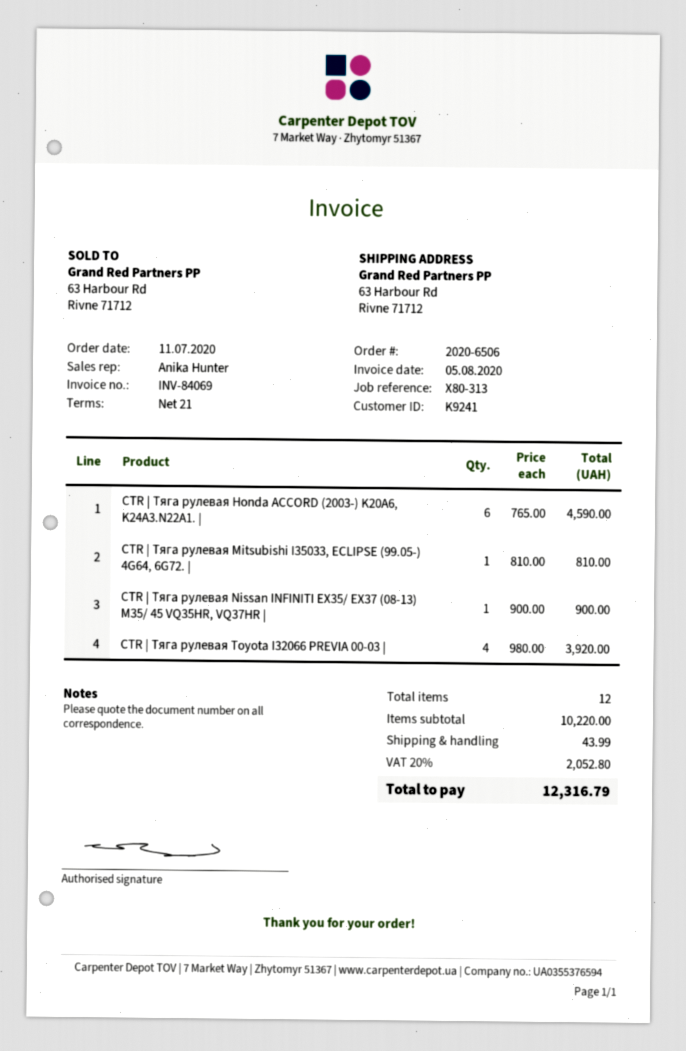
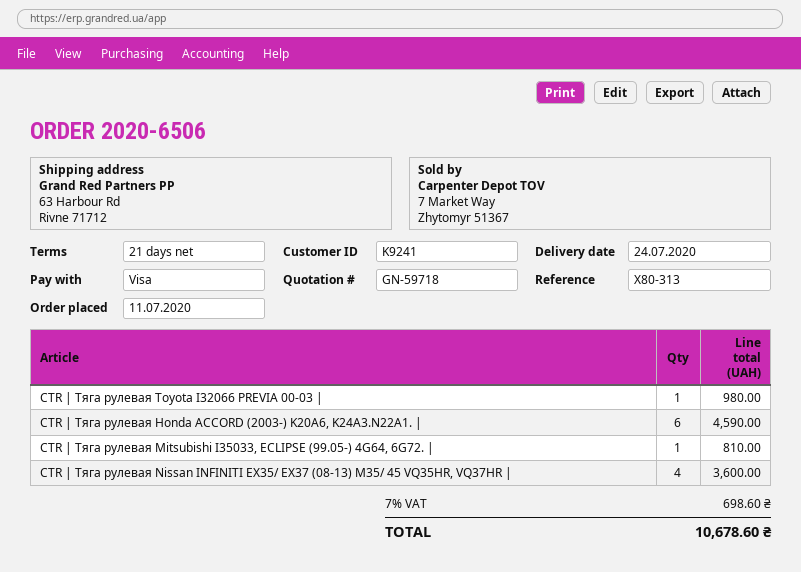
CTR | Тяга рулевая Nissan INFINITI EX35/ EX37 (08-13) M35/ 45 VQ35HR, VQ37HR |: 1 for 900.00 -> 4 for 3600.00
CTR | Тяга рулевая Toyota I32066 PREVIA 00-03 |: 4 for 3920.00 -> 1 for 980.00
shipping: 43.99 -> none
tax: 20% = 2052.80 -> 7% = 698.60
total: 12316.79 -> 10678.60

